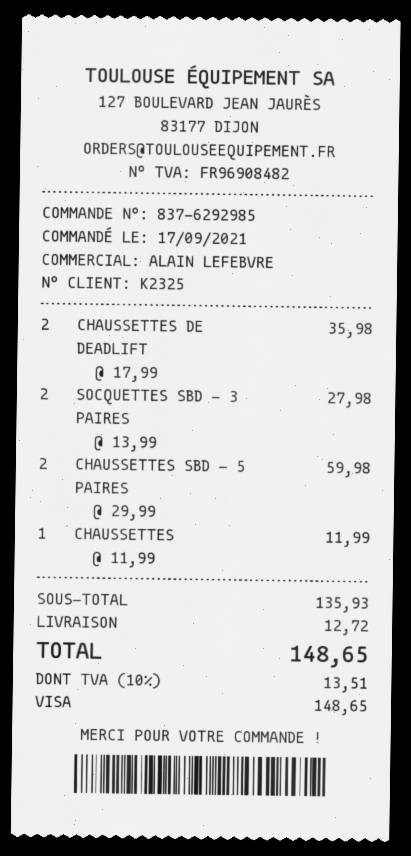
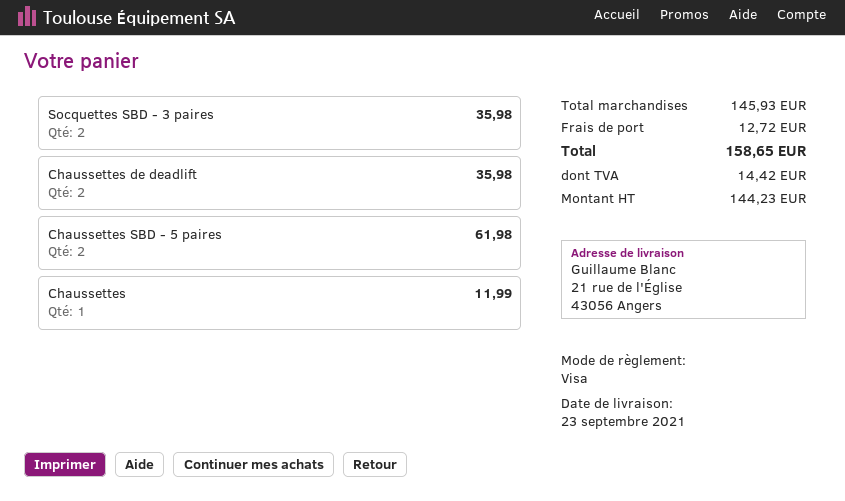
SOCQUETTES SBD - 3 PAIRES: 2 for 27.98 -> 2 for 35.98
CHAUSSETTES SBD - 5 PAIRES: 2 for 59.98 -> 2 for 61.98
subtotal: 135.93 -> 145.93
tax: 13.51 -> 14.42
total: 148.65 -> 158.65

